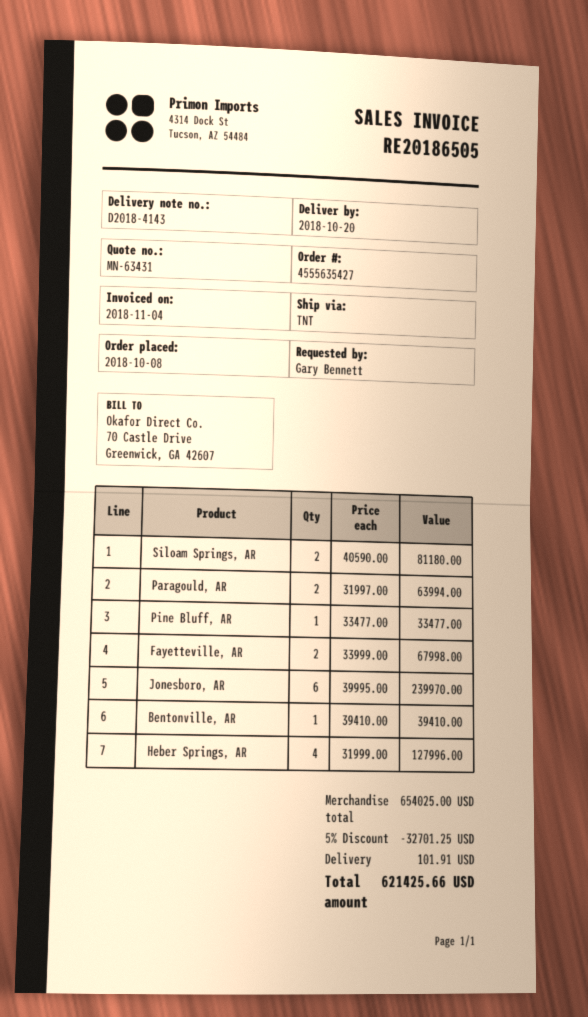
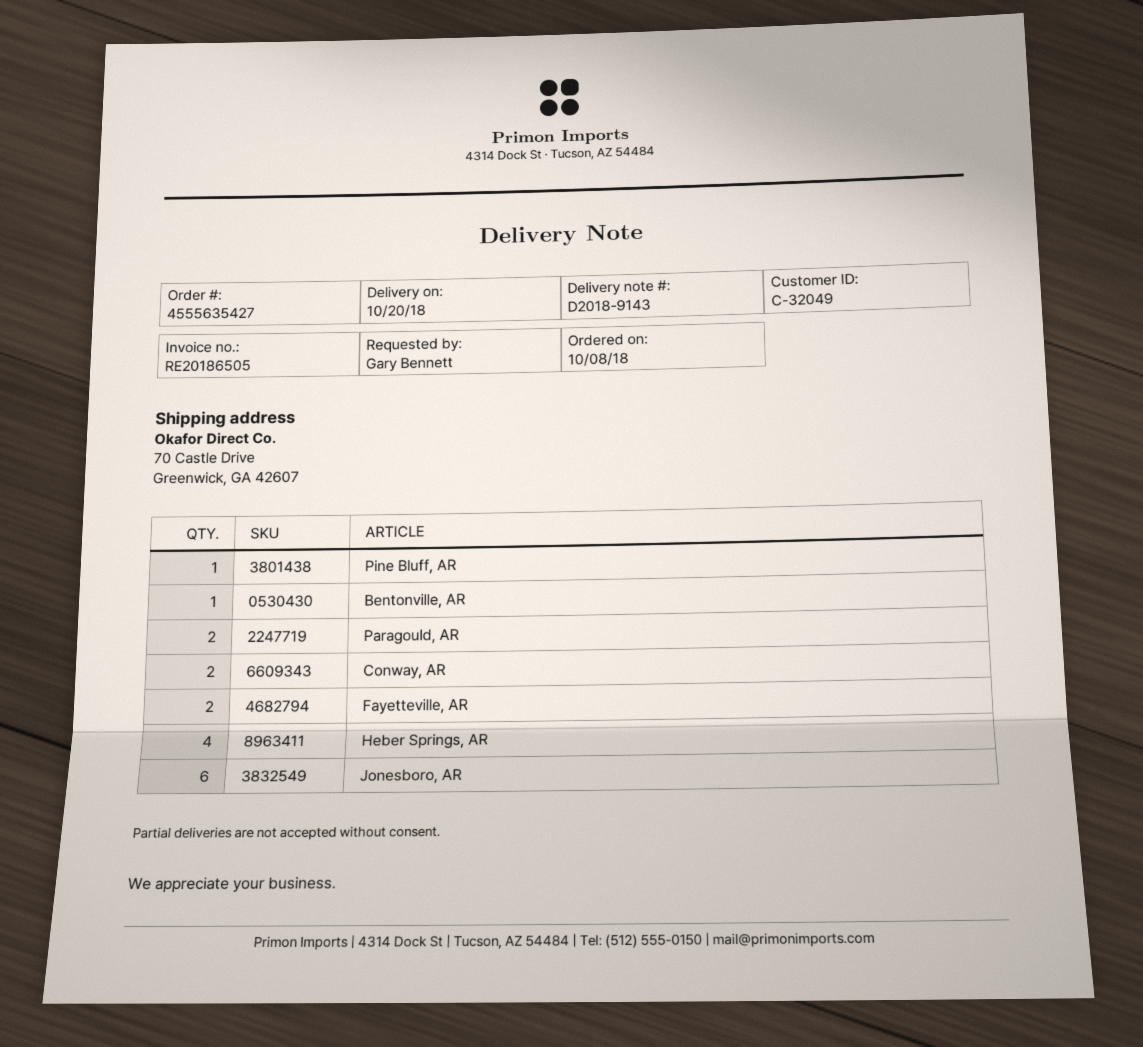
delivery note number: D2018-4143 -> D2018-9143
Siloam Springs, AR: 2 -> none
Conway, AR: none -> 2

